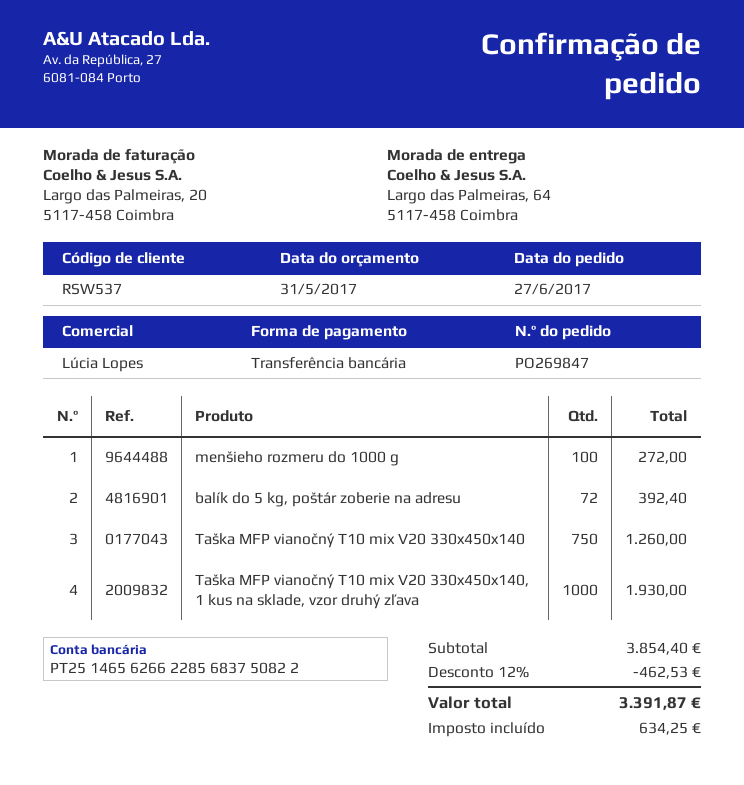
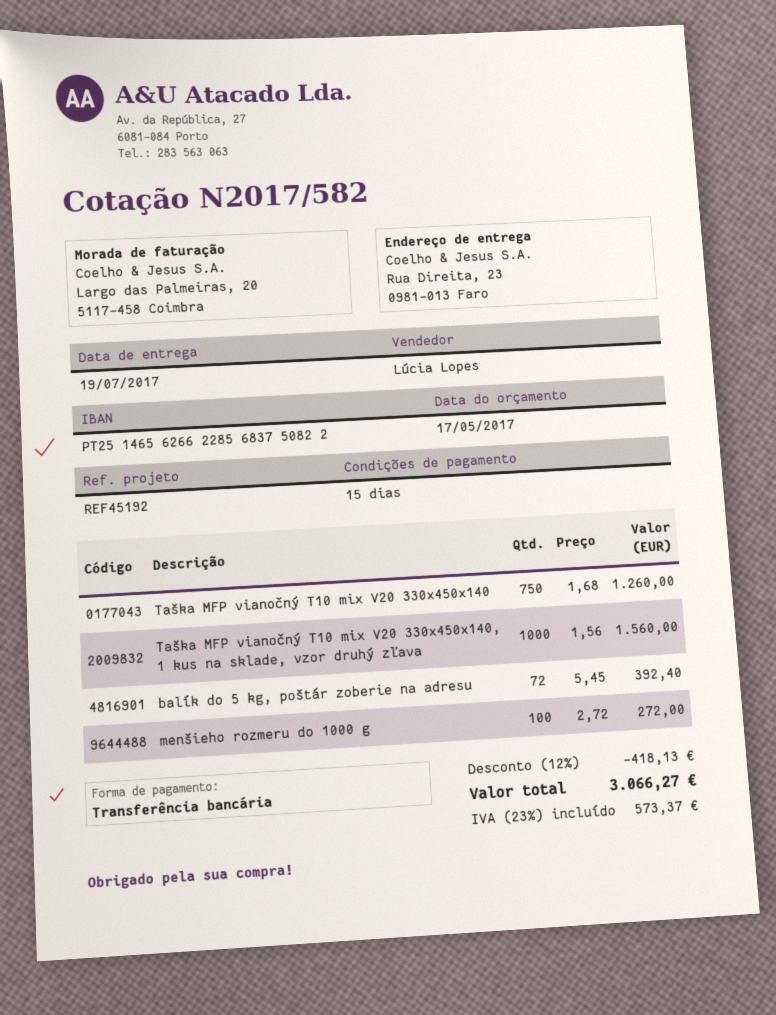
quote date: 2017-05-31 -> 2017-05-17
ship to: Largo das Palmeiras, 64, 5117-458 Coimbra -> Rua Direita, 23, 0981-013 Faro
Taška MFP vianočný T10 mix V20 330x450x140, 1 kus na sklade, vzor druhý zľava: 1000 for 1930.00 -> 1000 for 1560.00
discount: 12% = 462.53 -> 12% = 418.13
tax: 634.25 -> 573.37
total: 3391.87 -> 3066.27

